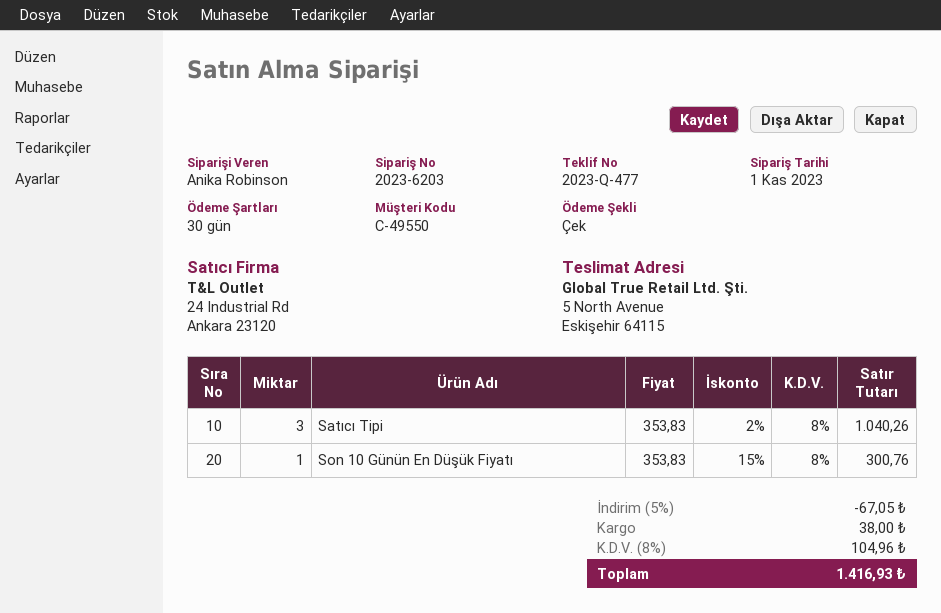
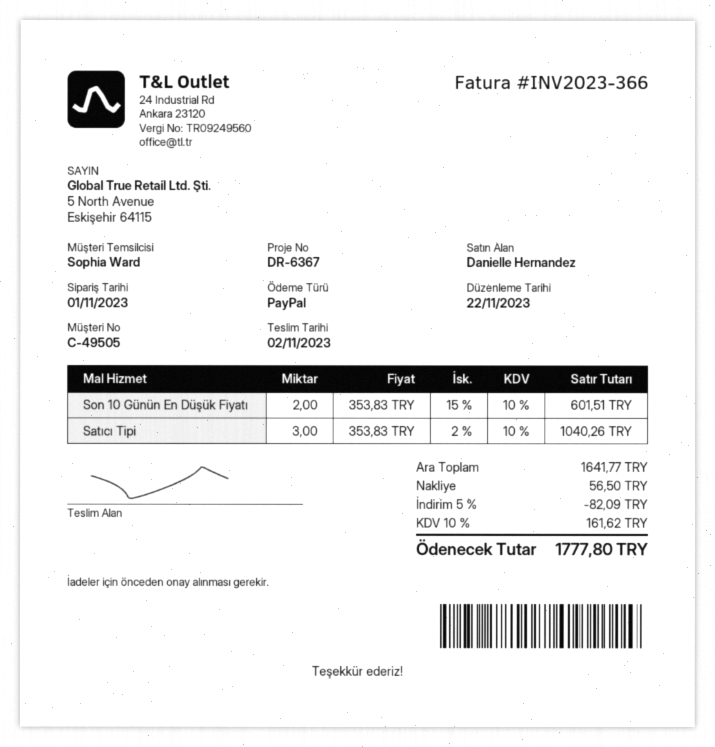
customer number: C-49550 -> C-49505
ordered by: Anika Robinson -> Danielle Hernandez
payment method: cheque -> PayPal
Son 10 Günün En Düşük Fiyatı: 1 x 353.83 - 15% = 300.76 -> 2 x 353.83 - 15% = 601.51
discount: 5% = 67.05 -> 5% = 82.09
shipping: 38.00 -> 56.50
tax: 8% = 104.96 -> 10% = 161.62
total: 1416.93 -> 1777.80

